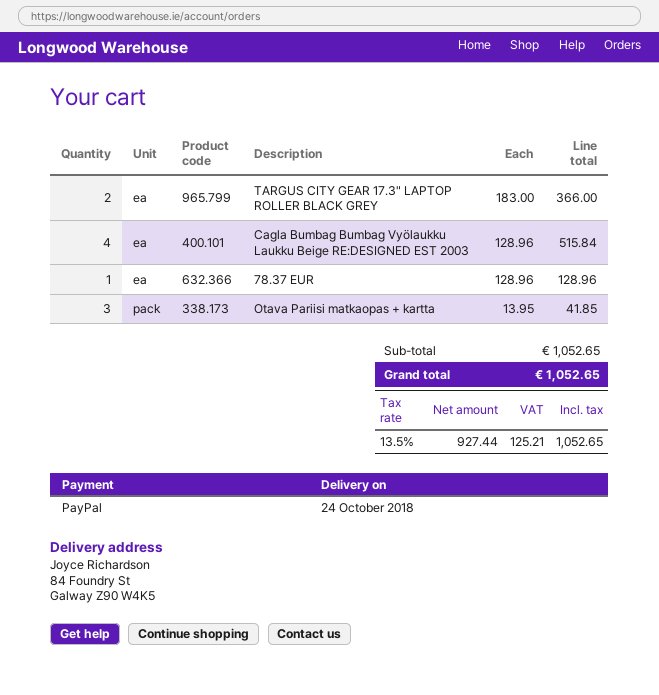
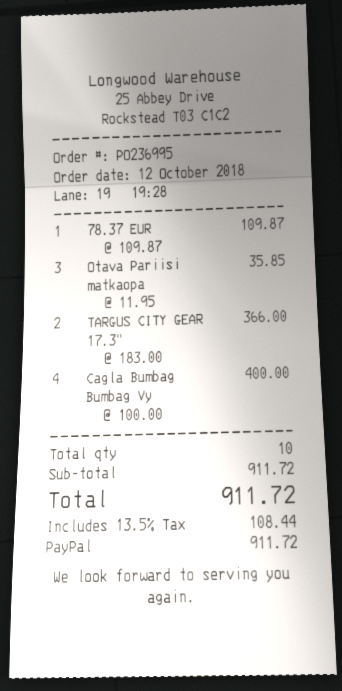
Cagla Bumbag Bumbag Vyölaukku Laukku Beige RE:DESIGNED EST 2003: 4 x 128.96 = 515.84 -> 4 x 100.00 = 400.00
78.37 EUR: 1 x 128.96 = 128.96 -> 1 x 109.87 = 109.87
Otava Pariisi matkaopas + kartta: 3 x 13.95 = 41.85 -> 3 x 11.95 = 35.85
subtotal: 1052.65 -> 911.72
tax: 13.5% = 125.21 -> 13.5% = 108.44
total: 1052.65 -> 911.72

